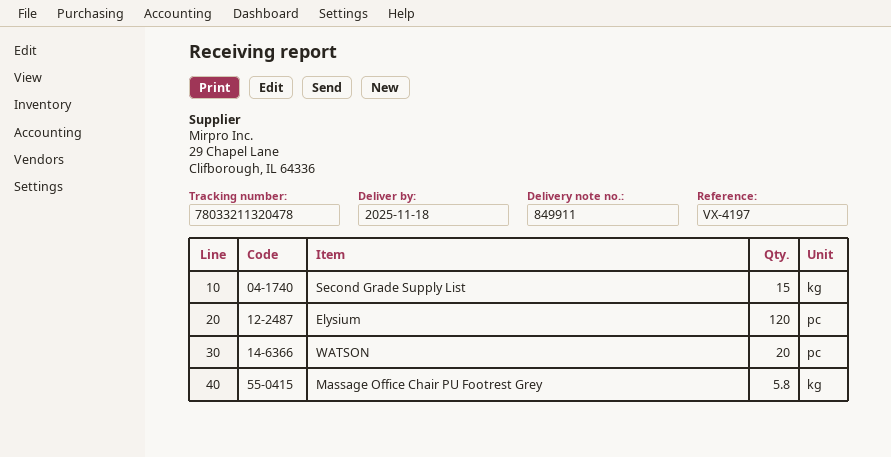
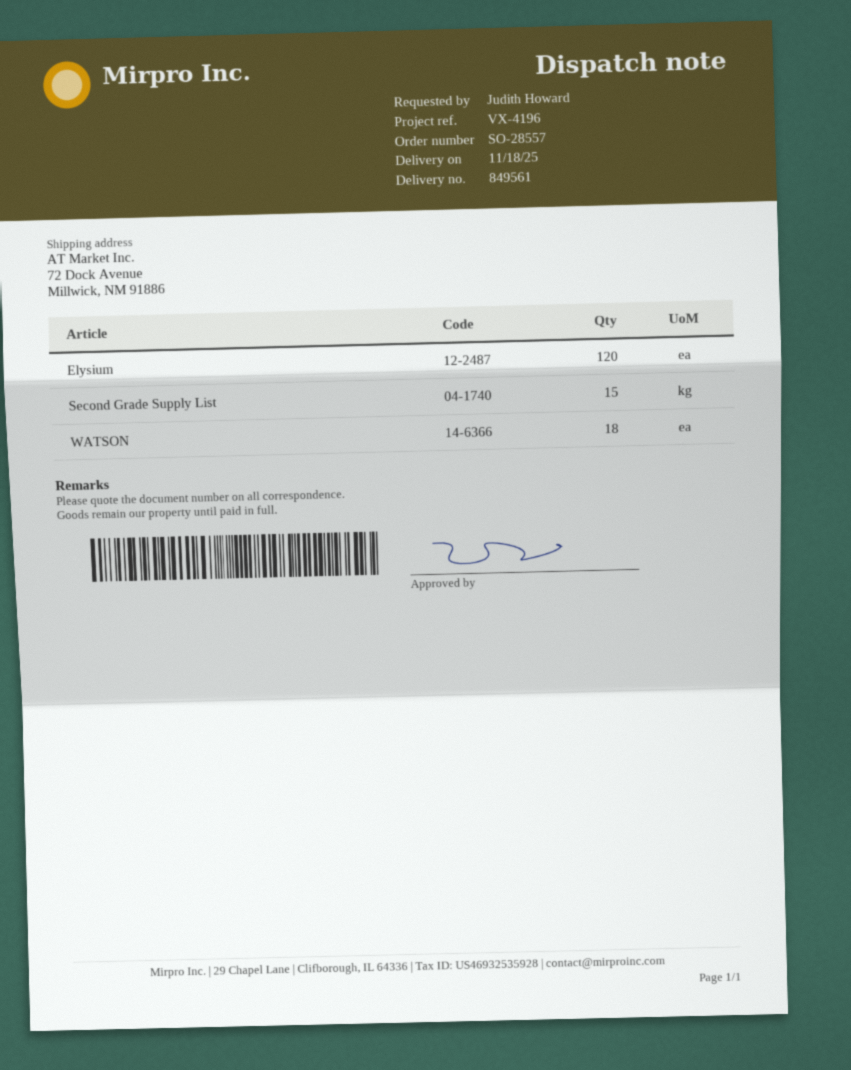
delivery note number: 849911 -> 849561
reference: VX-4197 -> VX-4196
WATSON: 20 -> 18
Massage Office Chair PU Footrest Grey: 5.8 -> none

